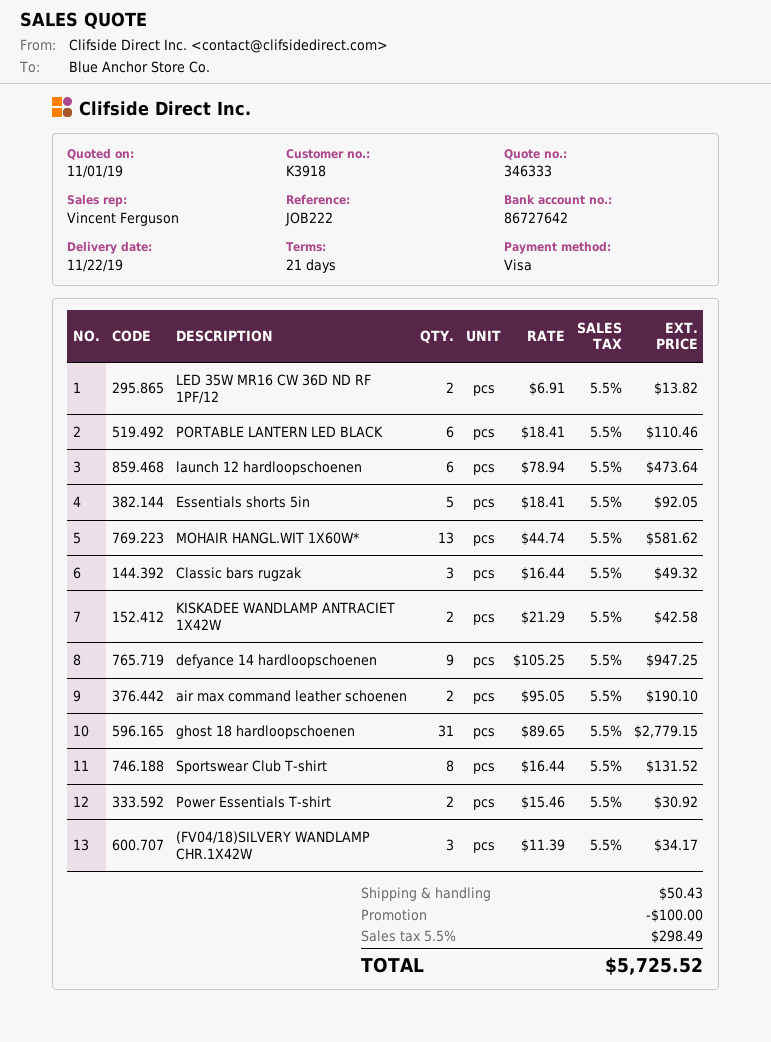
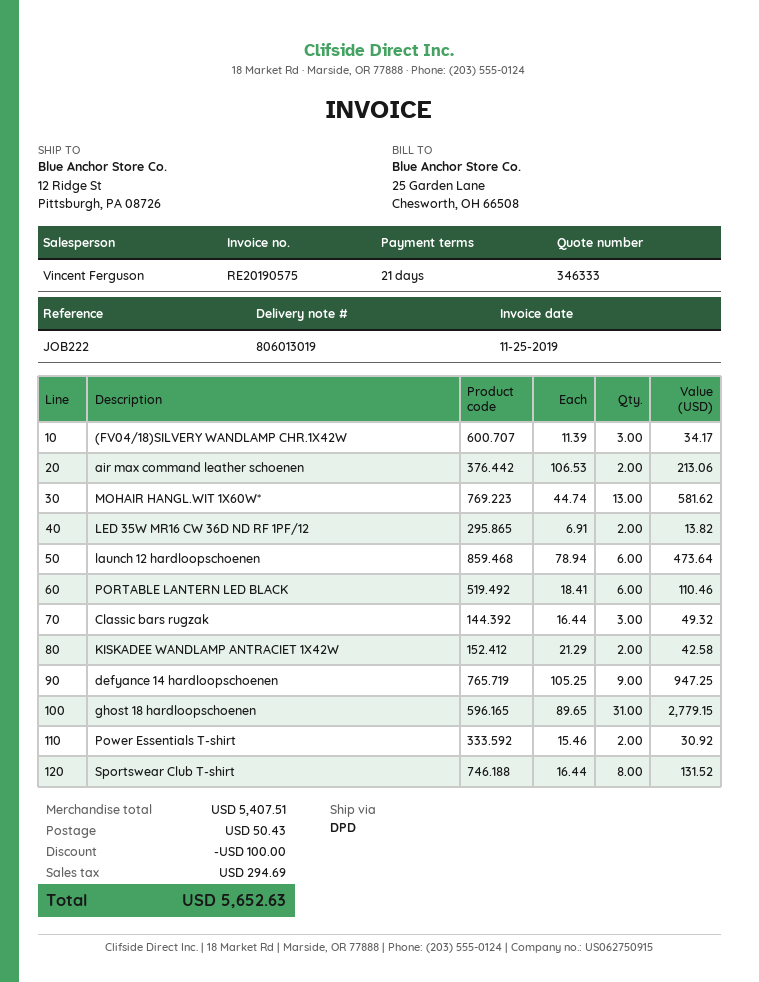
Essentials shorts 5in: 5 x 18.41 = 92.05 -> none
air max command leather schoenen: 2 x 95.05 = 190.10 -> 2 x 106.53 = 213.06
tax: 298.49 -> 294.69
total: 5725.52 -> 5652.63

